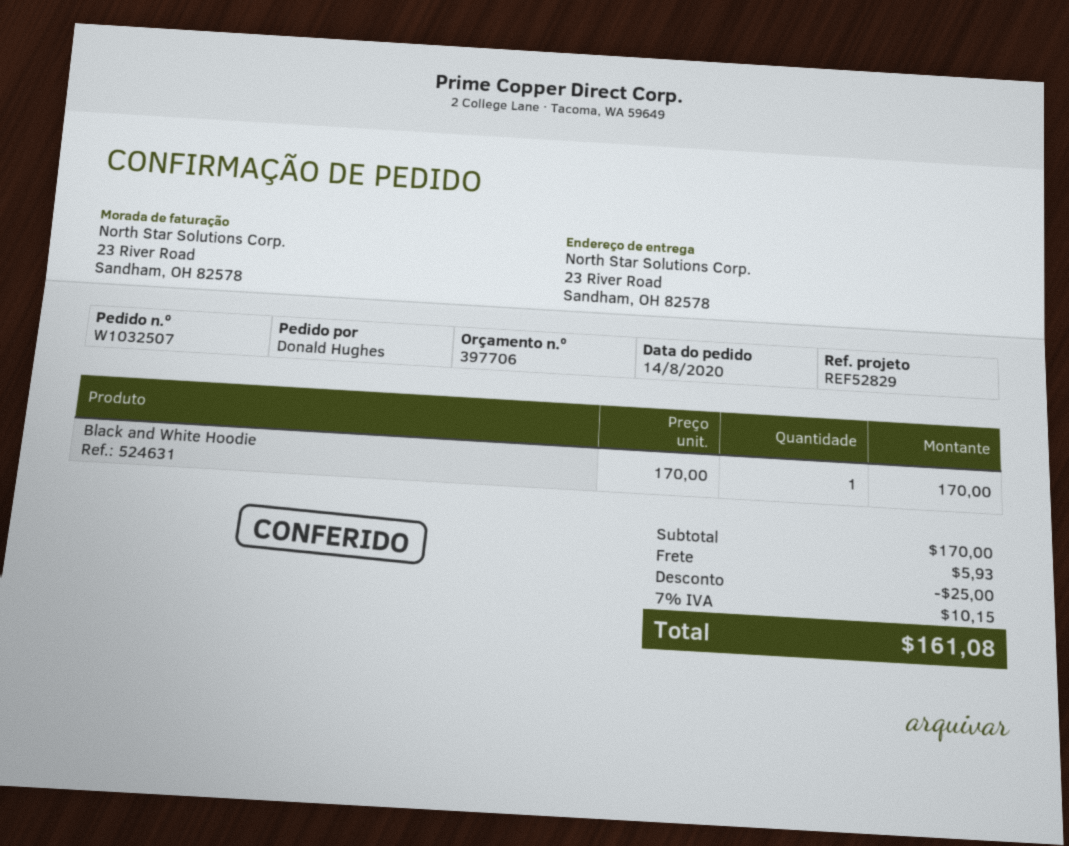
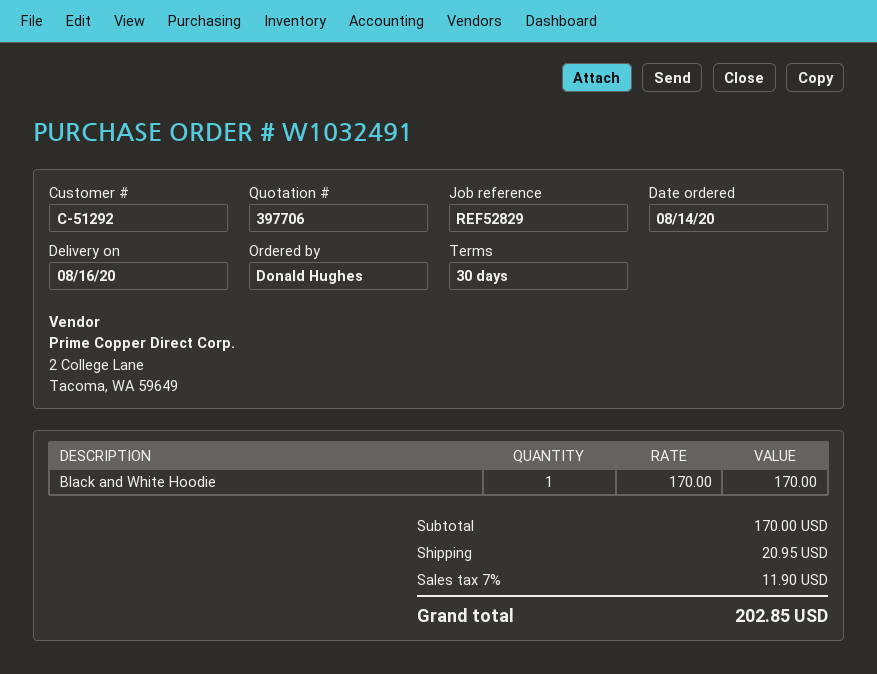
order number: W1032507 -> W1032491
discount: 25.00 -> none
shipping: 5.93 -> 20.95
tax: 7% = 10.15 -> 7% = 11.90
total: 161.08 -> 202.85

